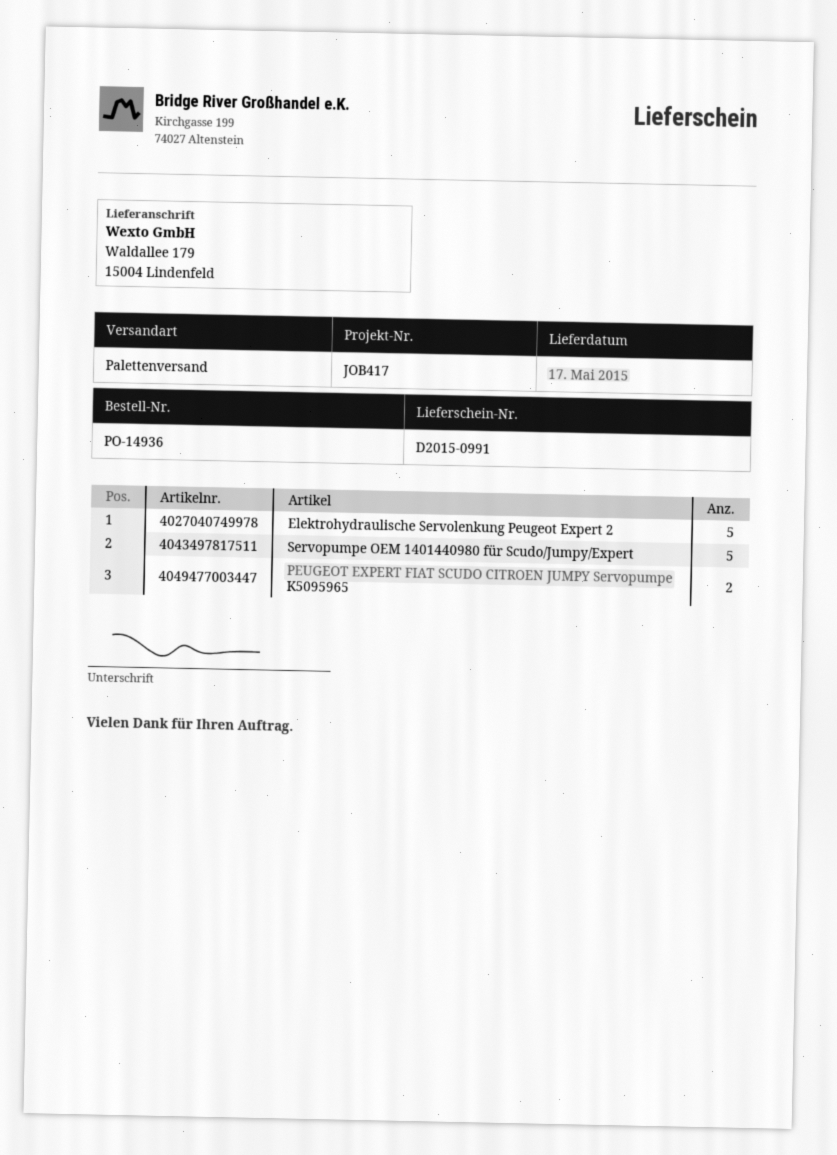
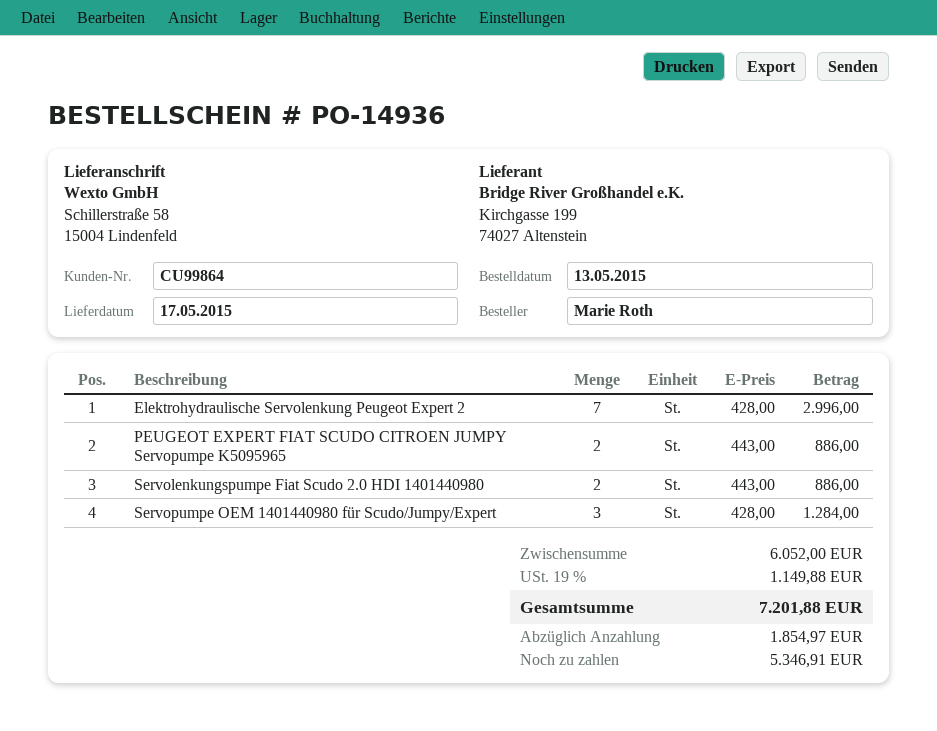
ship to: Waldallee 179, 15004 Lindenfeld -> Schillerstraße 58, 15004 Lindenfeld
Elektrohydraulische Servolenkung Peugeot Expert 2: 5 -> 7
Servopumpe OEM 1401440980 für Scudo/Jumpy/Expert: 5 -> 3
Servolenkungspumpe Fiat Scudo 2.0 HDI 1401440980: none -> 2

